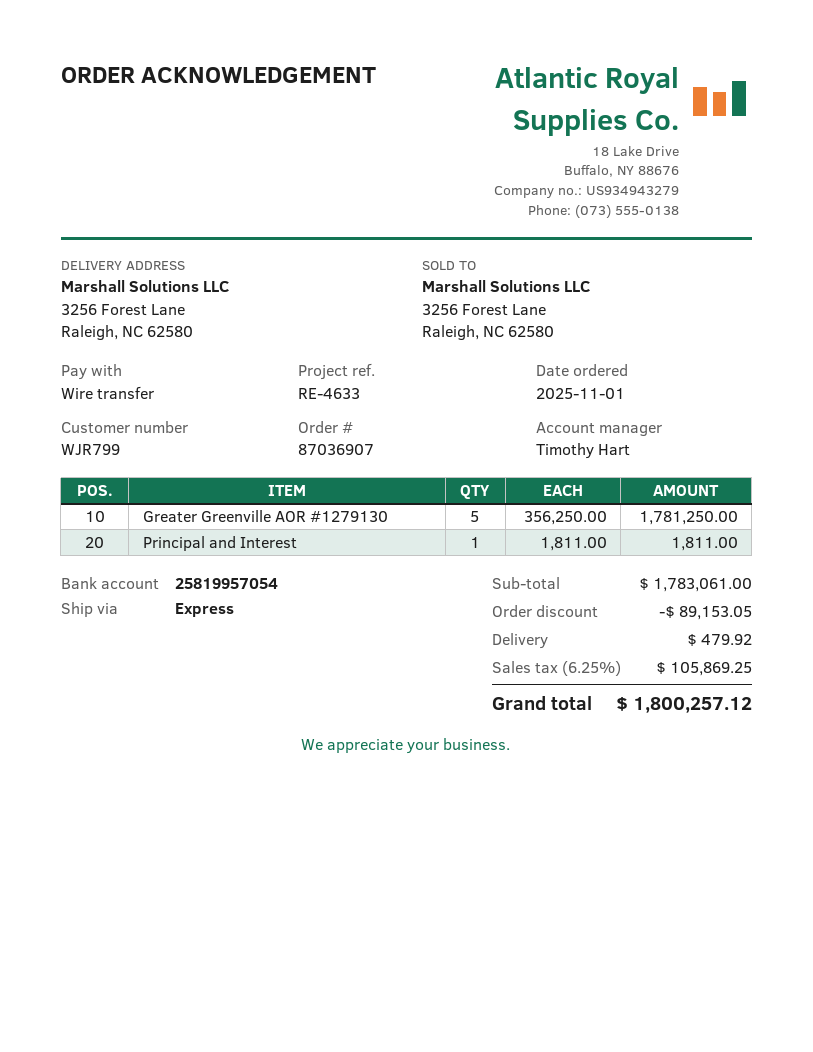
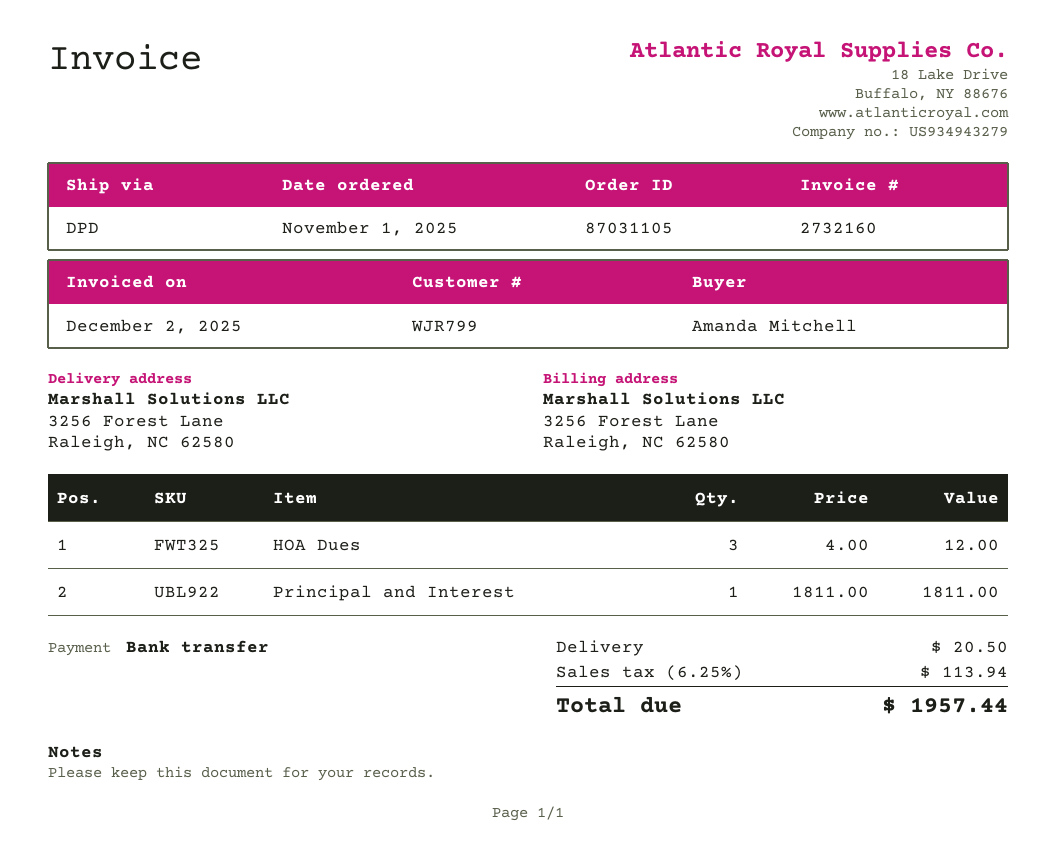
order number: 87036907 -> 87031105
shipping method: express -> DPD
Greater Greenville AOR #1279130: 5 x 356250.00 = 1781250.00 -> none
HOA Dues: none -> 3 x 4.00 = 12.00
discount: 89153.05 -> none
shipping: 479.92 -> 20.50
tax: 6.25% = 105869.25 -> 6.25% = 113.94
total: 1800257.12 -> 1957.44

